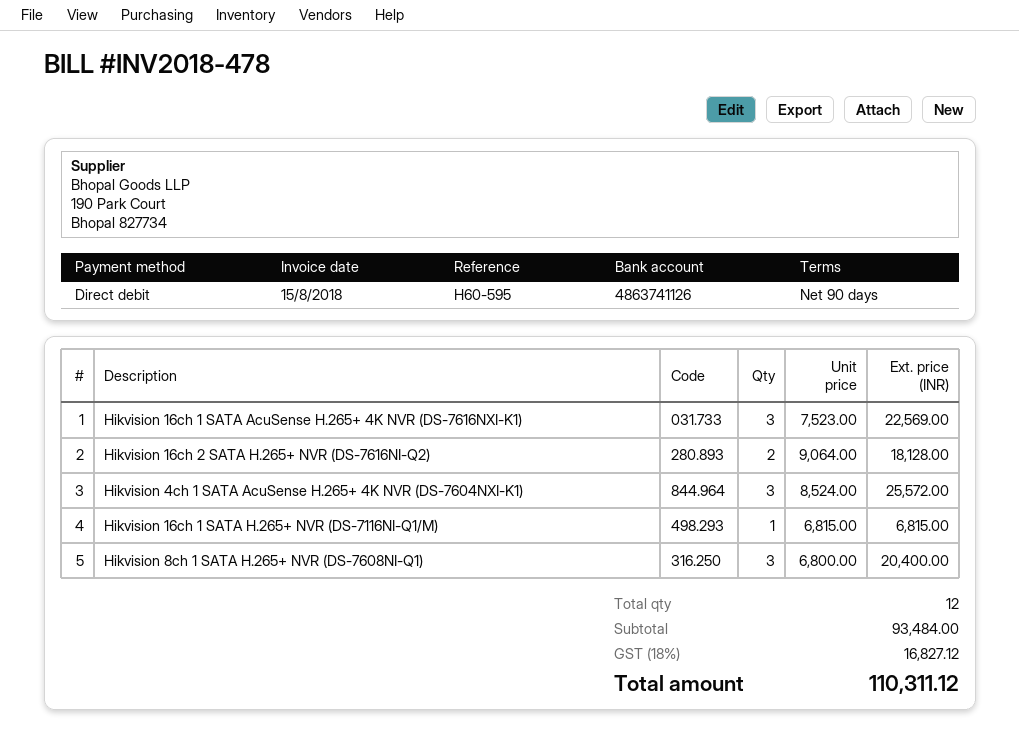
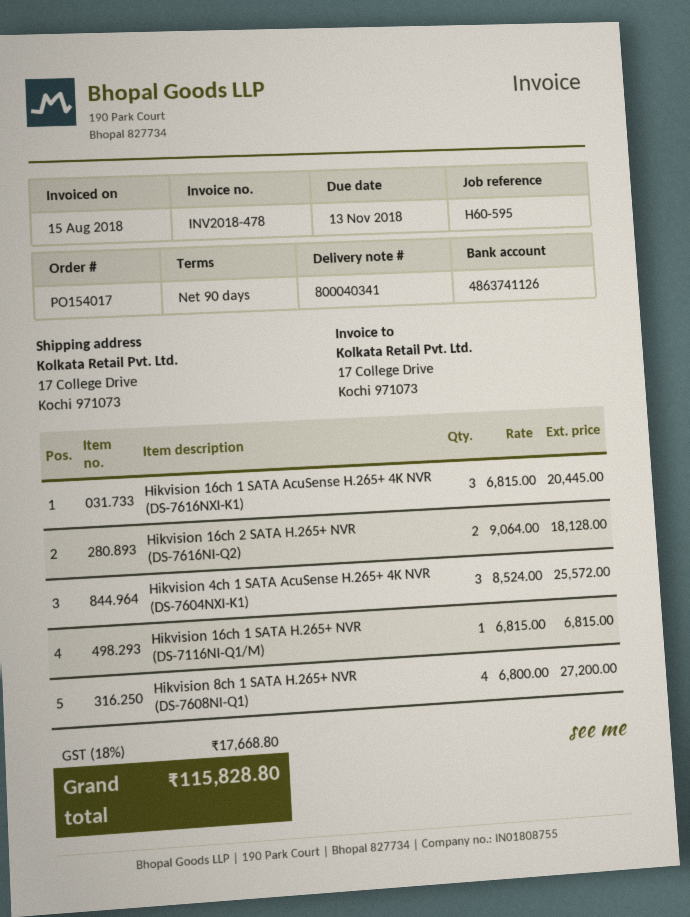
Hikvision 16ch 1 SATA AcuSense H.265+ 4K NVR (DS-7616NXI-K1): 3 x 7523.00 = 22569.00 -> 3 x 6815.00 = 20445.00
Hikvision 8ch 1 SATA H.265+ NVR (DS-7608NI-Q1): 3 x 6800.00 = 20400.00 -> 4 x 6800.00 = 27200.00
tax: 18% = 16827.12 -> 18% = 17668.80
total: 110311.12 -> 115828.80

